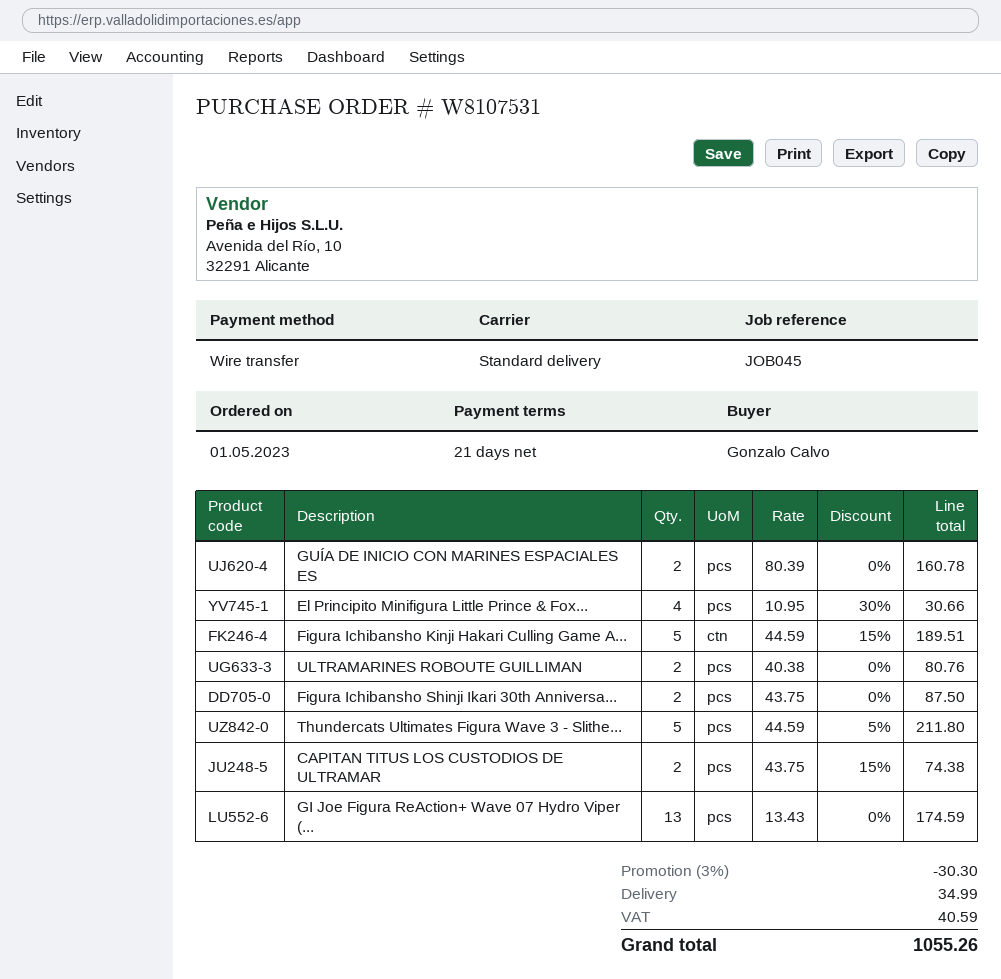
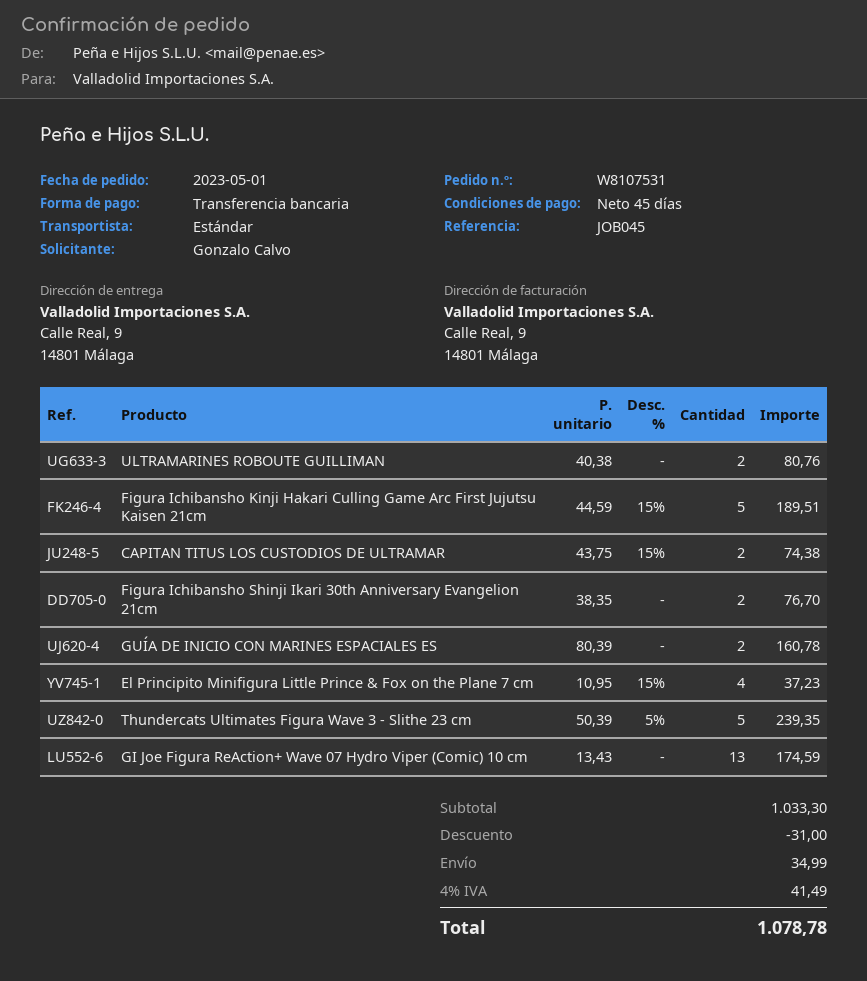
payment terms: 21 days -> 45 days
El Principito Minifigura Little Prince & Fox...: 4 x 10.95 - 30% = 30.66 -> 4 x 10.95 - 15% = 37.23
Figura Ichibansho Shinji Ikari 30th Anniversa...: 2 x 43.75 = 87.50 -> 2 x 38.35 = 76.70
Thundercats Ultimates Figura Wave 3 - Slithe...: 5 x 44.59 - 5% = 211.80 -> 5 x 50.39 - 5% = 239.35
discount: 30.30 -> 31.00
tax: 40.59 -> 41.49
total: 1055.26 -> 1078.78

